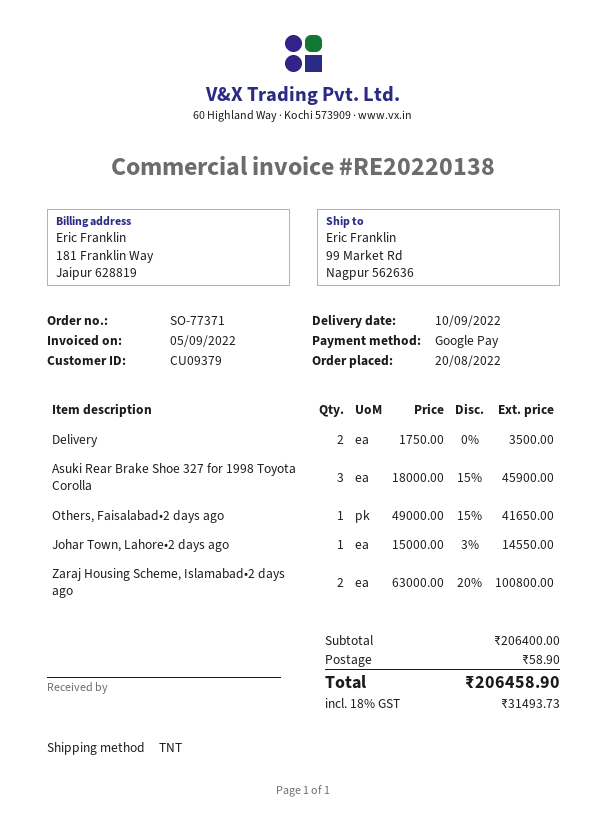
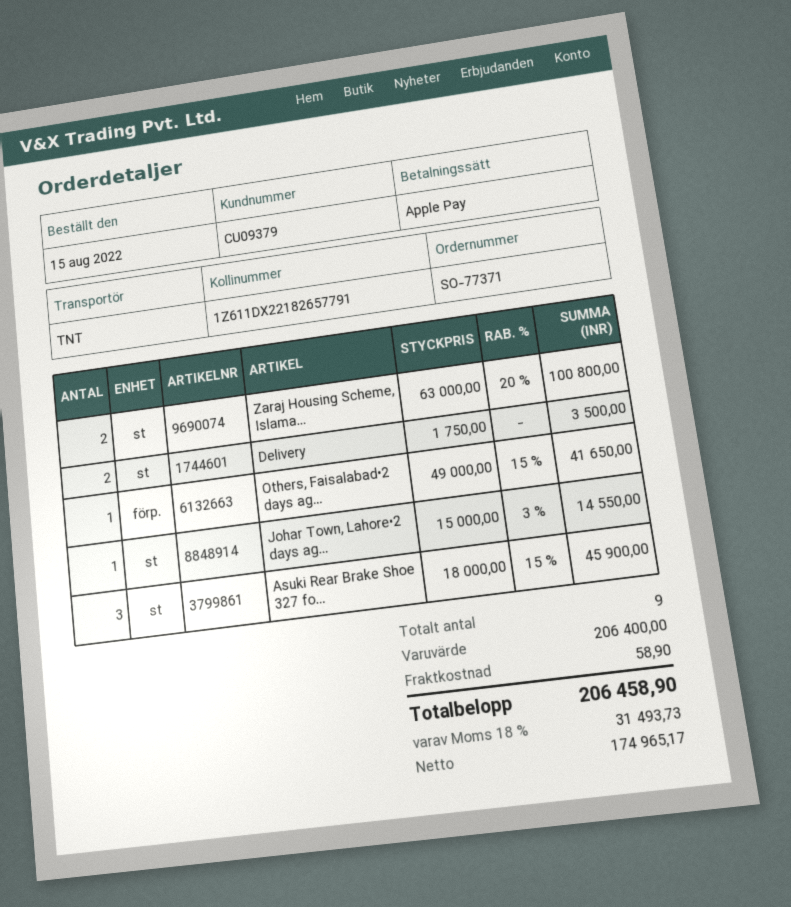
order date: 2022-08-20 -> 2022-08-15
payment method: Google Pay -> Apple Pay

